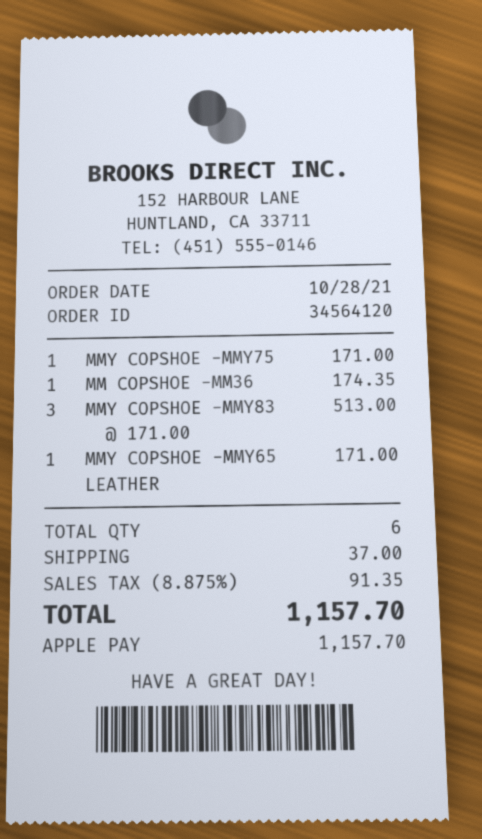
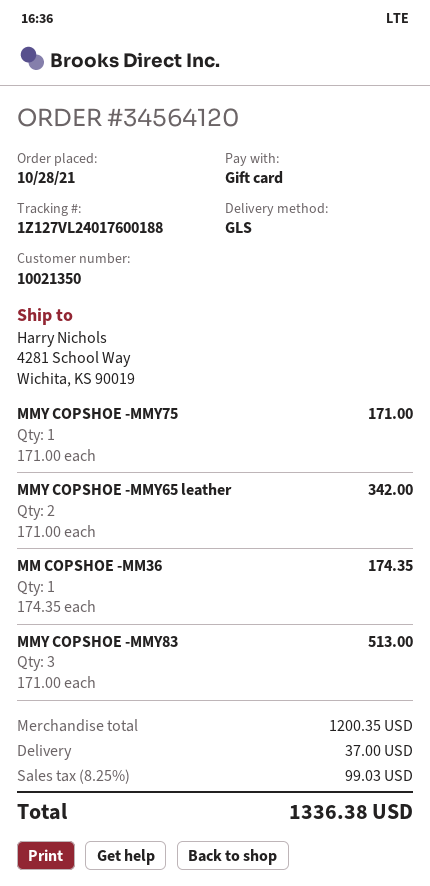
payment method: Apple Pay -> gift card
MMY COPSHOE -MMY65 LEATHER: 1 x 171.00 = 171.00 -> 2 x 171.00 = 342.00
tax: 8.875% = 91.35 -> 8.25% = 99.03
total: 1157.70 -> 1336.38

